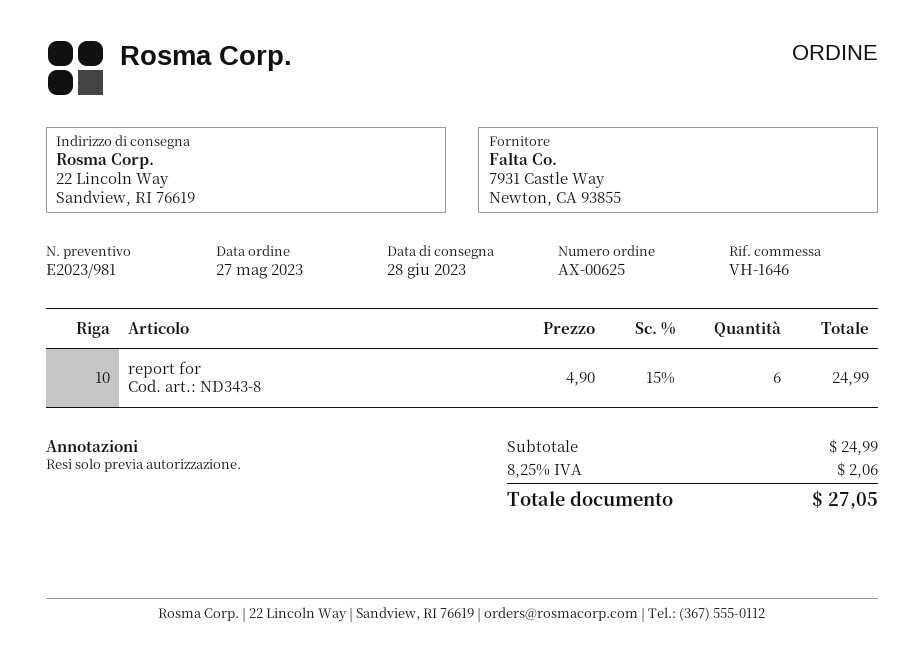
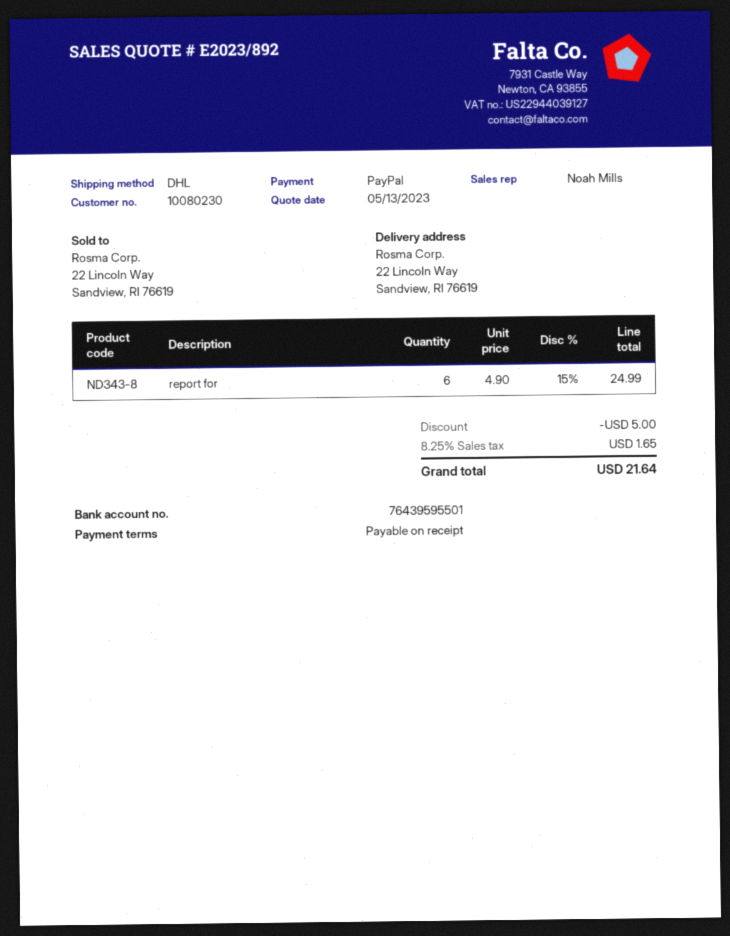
quote number: E2023/981 -> E2023/892
discount: none -> 5.00
tax: 8.25% = 2.06 -> 8.25% = 1.65
total: 27.05 -> 21.64

